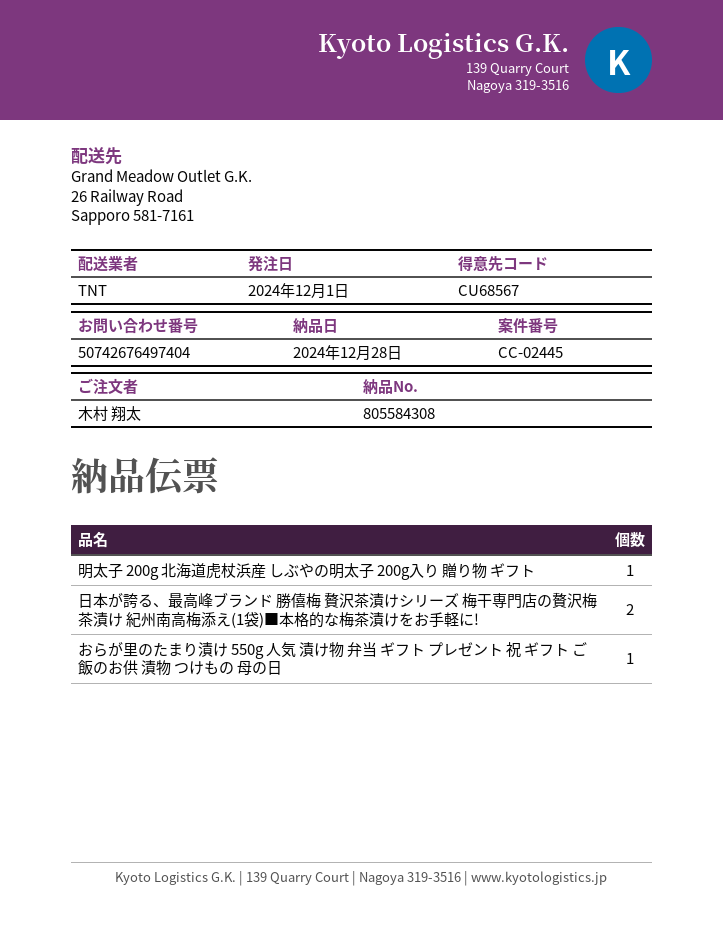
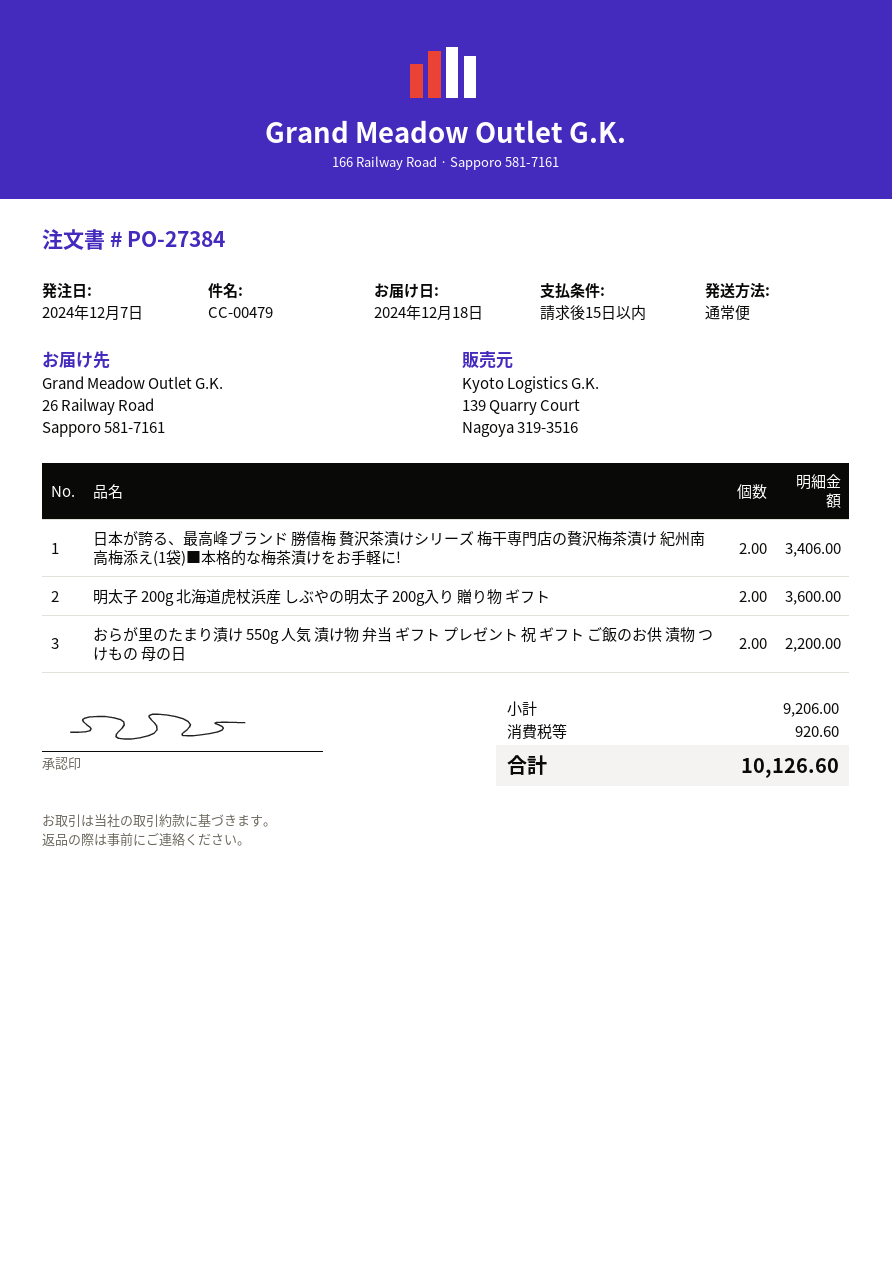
order date: 2024-12-01 -> 2024-12-07
delivery date: 2024-12-28 -> 2024-12-18
reference: CC-02445 -> CC-00479
shipping method: TNT -> standard
明太子 200g 北海道虎杖浜産 しぶやの明太子 200g入り 贈り物 ギフト: 1 -> 2
おらが里のたまり漬け 550g 人気 漬け物 弁当 ギフト プレゼント 祝 ギフト ご飯のお供 漬物 つけもの 母の日: 1 -> 2

